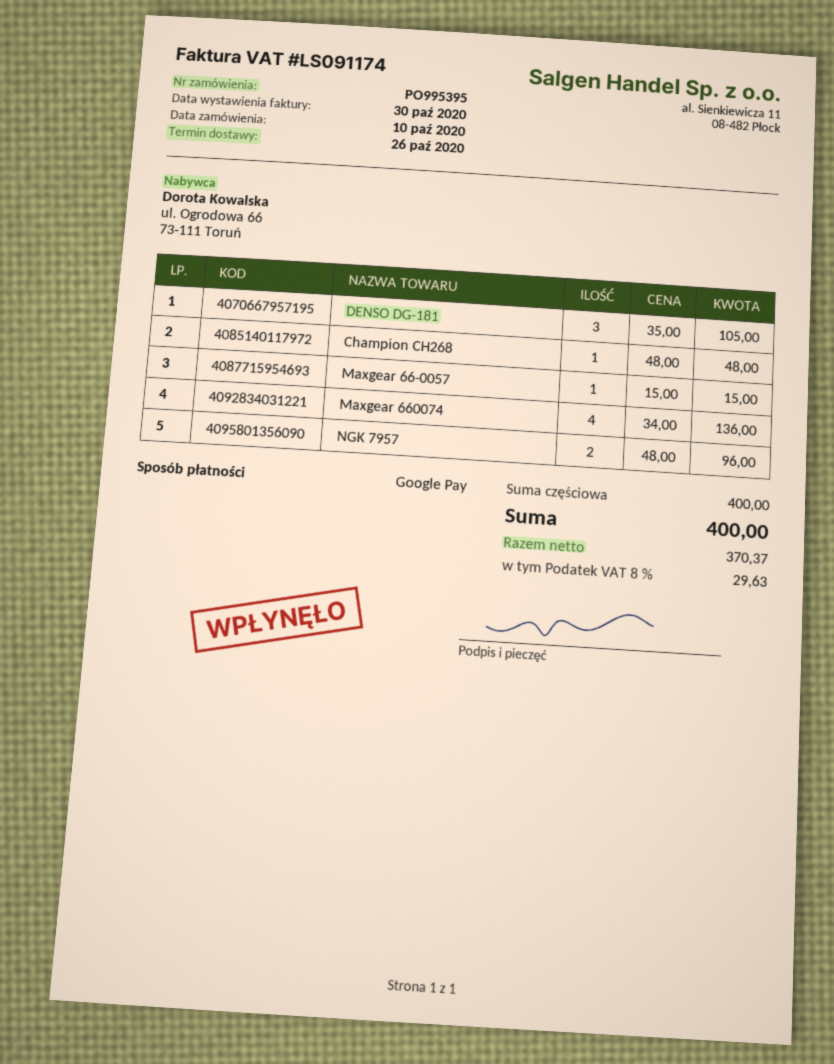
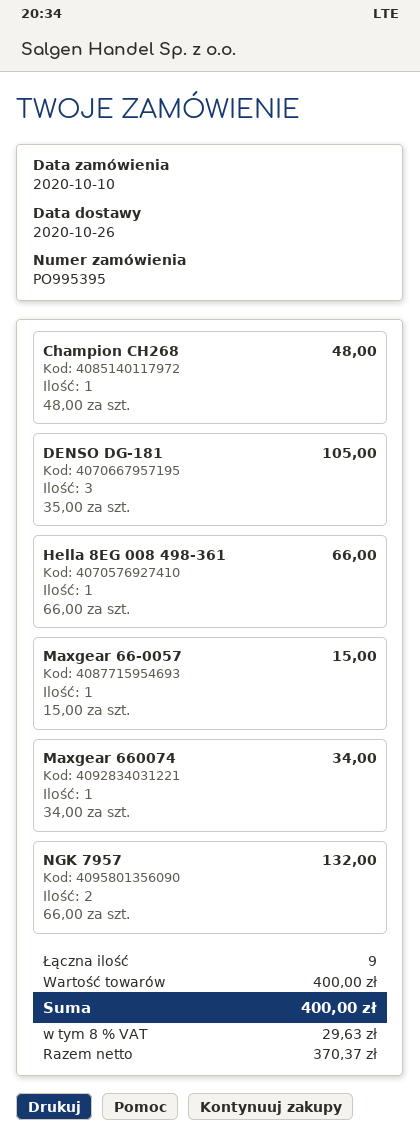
Maxgear 660074: 4 x 34.00 = 136.00 -> 1 x 34.00 = 34.00
NGK 7957: 2 x 48.00 = 96.00 -> 2 x 66.00 = 132.00
Hella 8EG 008 498-361: none -> 1 x 66.00 = 66.00

